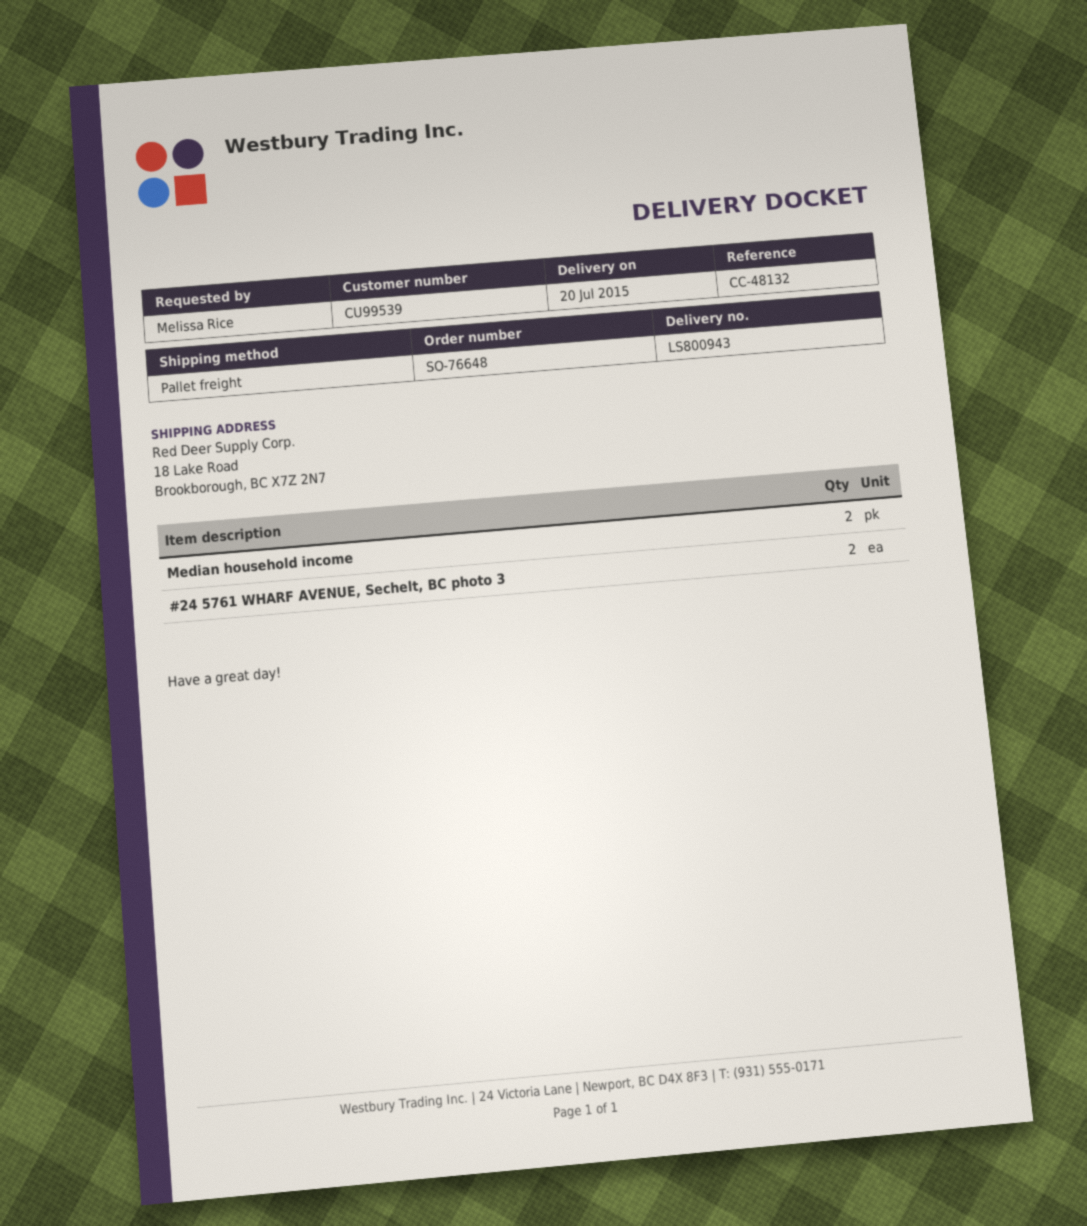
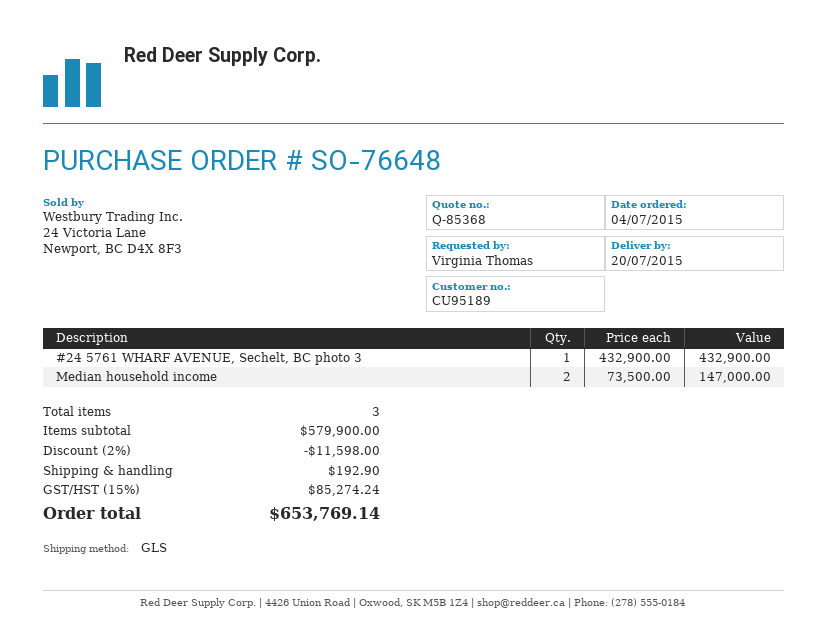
customer number: CU99539 -> CU95189
ordered by: Melissa Rice -> Virginia Thomas
shipping method: pallet freight -> GLS
#24 5761 WHARF AVENUE, Sechelt, BC photo 3: 2 -> 1

